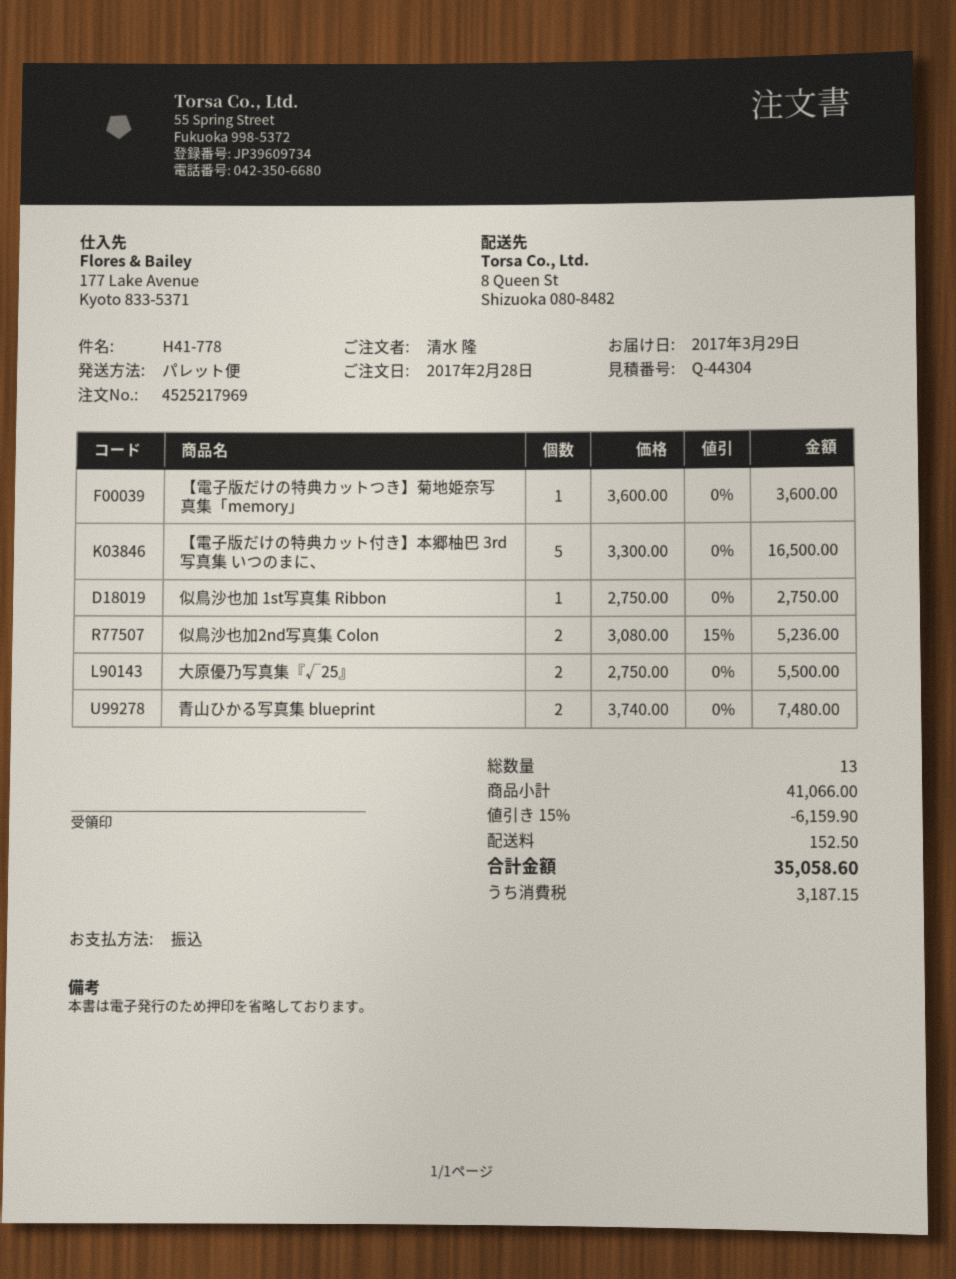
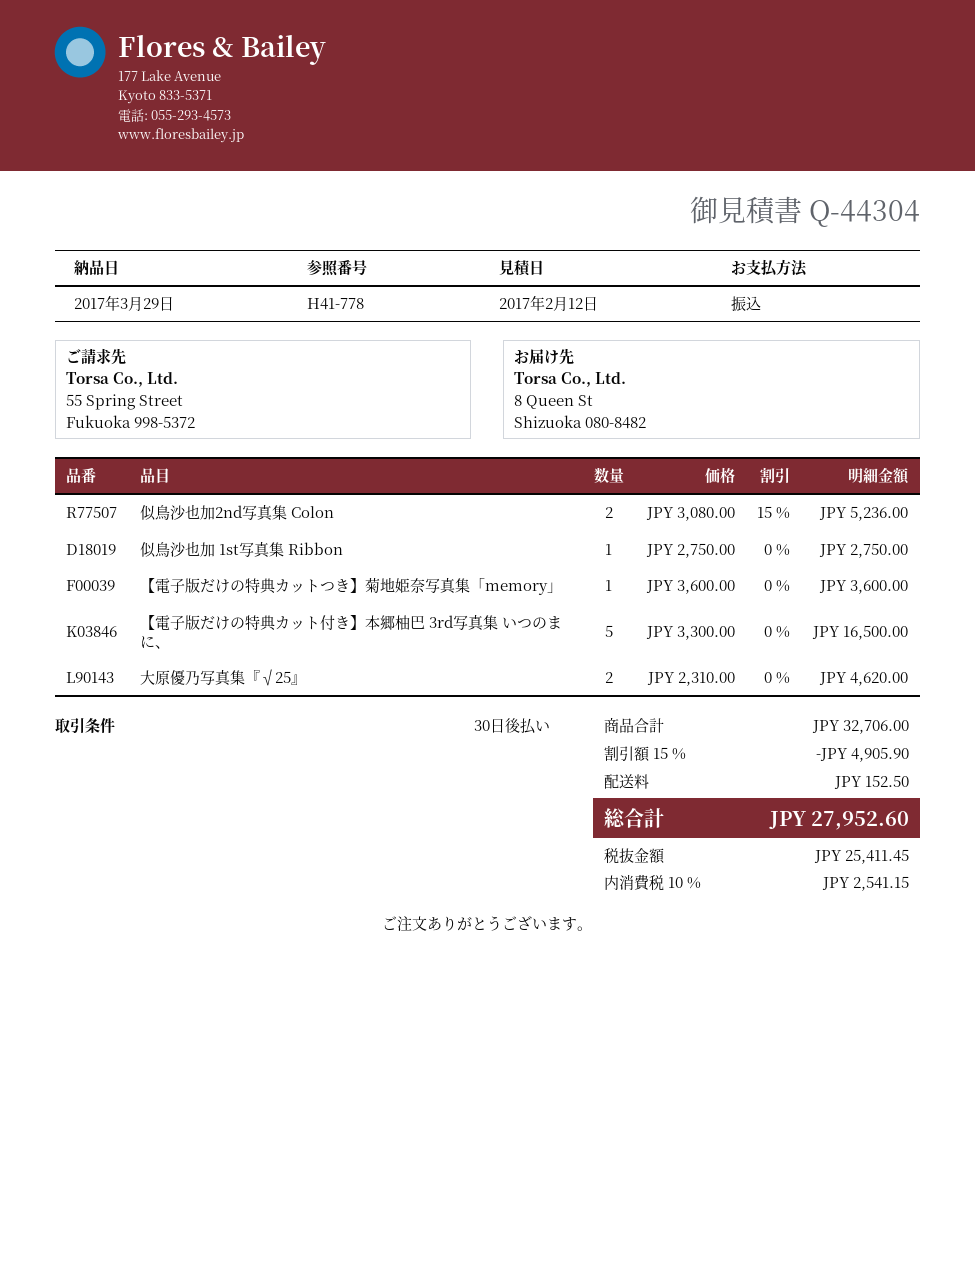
大原優乃写真集『√25』: 2 x 2750.00 = 5500.00 -> 2 x 2310.00 = 4620.00
青山ひかる写真集 blueprint: 2 x 3740.00 = 7480.00 -> none
subtotal: 41066.00 -> 32706.00
discount: 15% = 6159.90 -> 15% = 4905.90
tax: 3187.15 -> 2541.15
total: 35058.60 -> 27952.60

